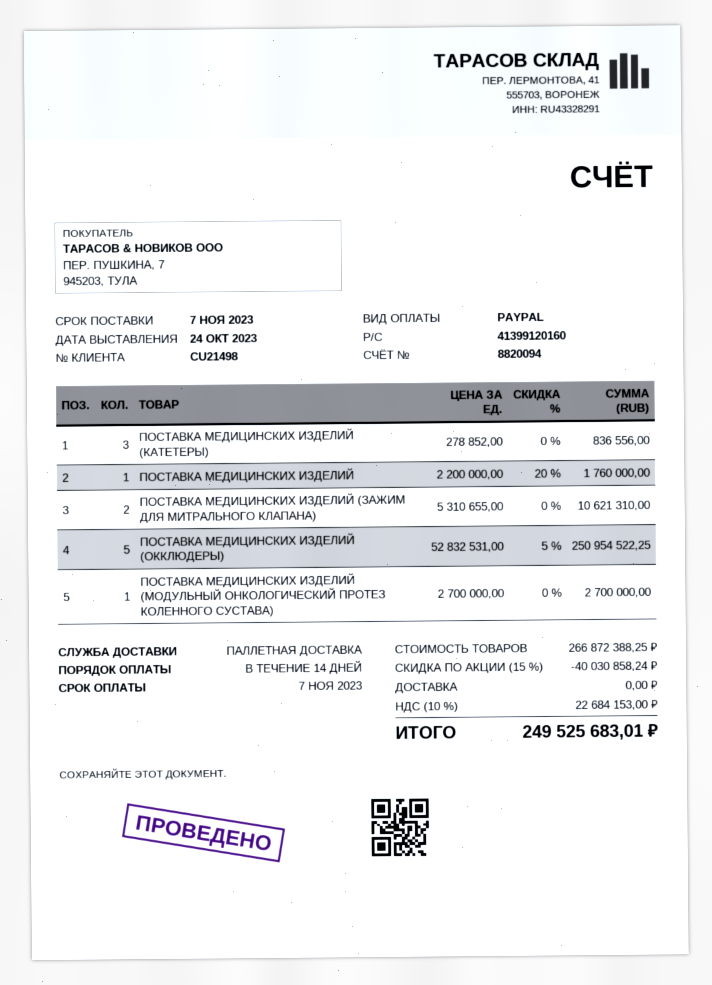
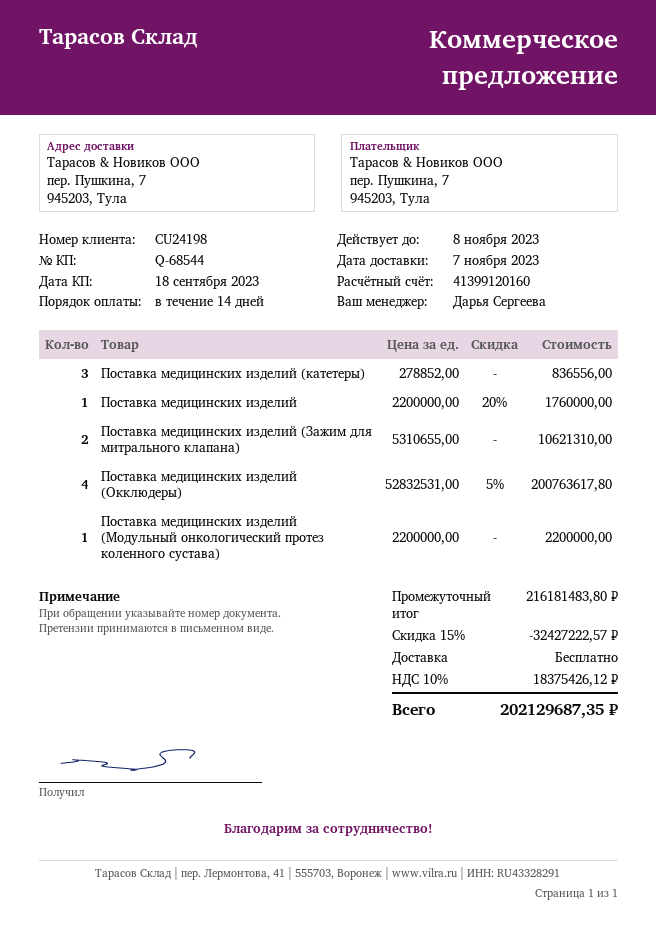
customer number: CU21498 -> CU24198
ПОСТАВКА МЕДИЦИНСКИХ ИЗДЕЛИЙ (ОККЛЮДЕРЫ): 5 x 52832531.00 - 5% = 250954522.25 -> 4 x 52832531.00 - 5% = 200763617.80
ПОСТАВКА МЕДИЦИНСКИХ ИЗДЕЛИЙ (МОДУЛЬНЫЙ ОНКОЛОГИЧЕСКИЙ ПРОТЕЗ КОЛЕННОГО СУСТАВА): 1 x 2700000.00 = 2700000.00 -> 1 x 2200000.00 = 2200000.00
subtotal: 266872388.25 -> 216181483.80
discount: 15% = 40030858.24 -> 15% = 32427222.57
tax: 10% = 22684153.00 -> 10% = 18375426.12
total: 249525683.01 -> 202129687.35

